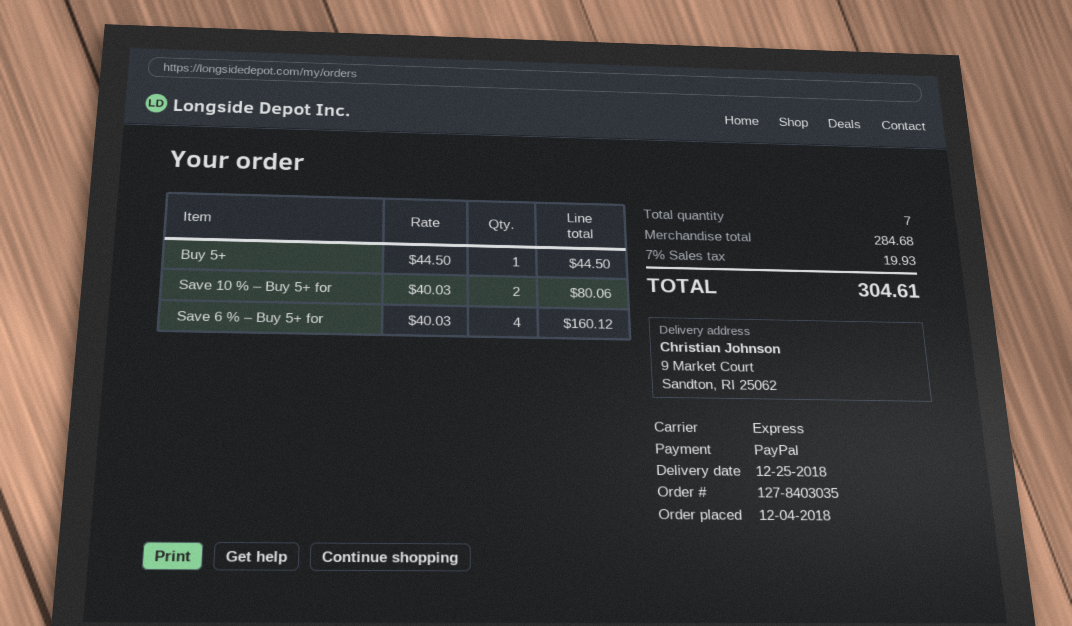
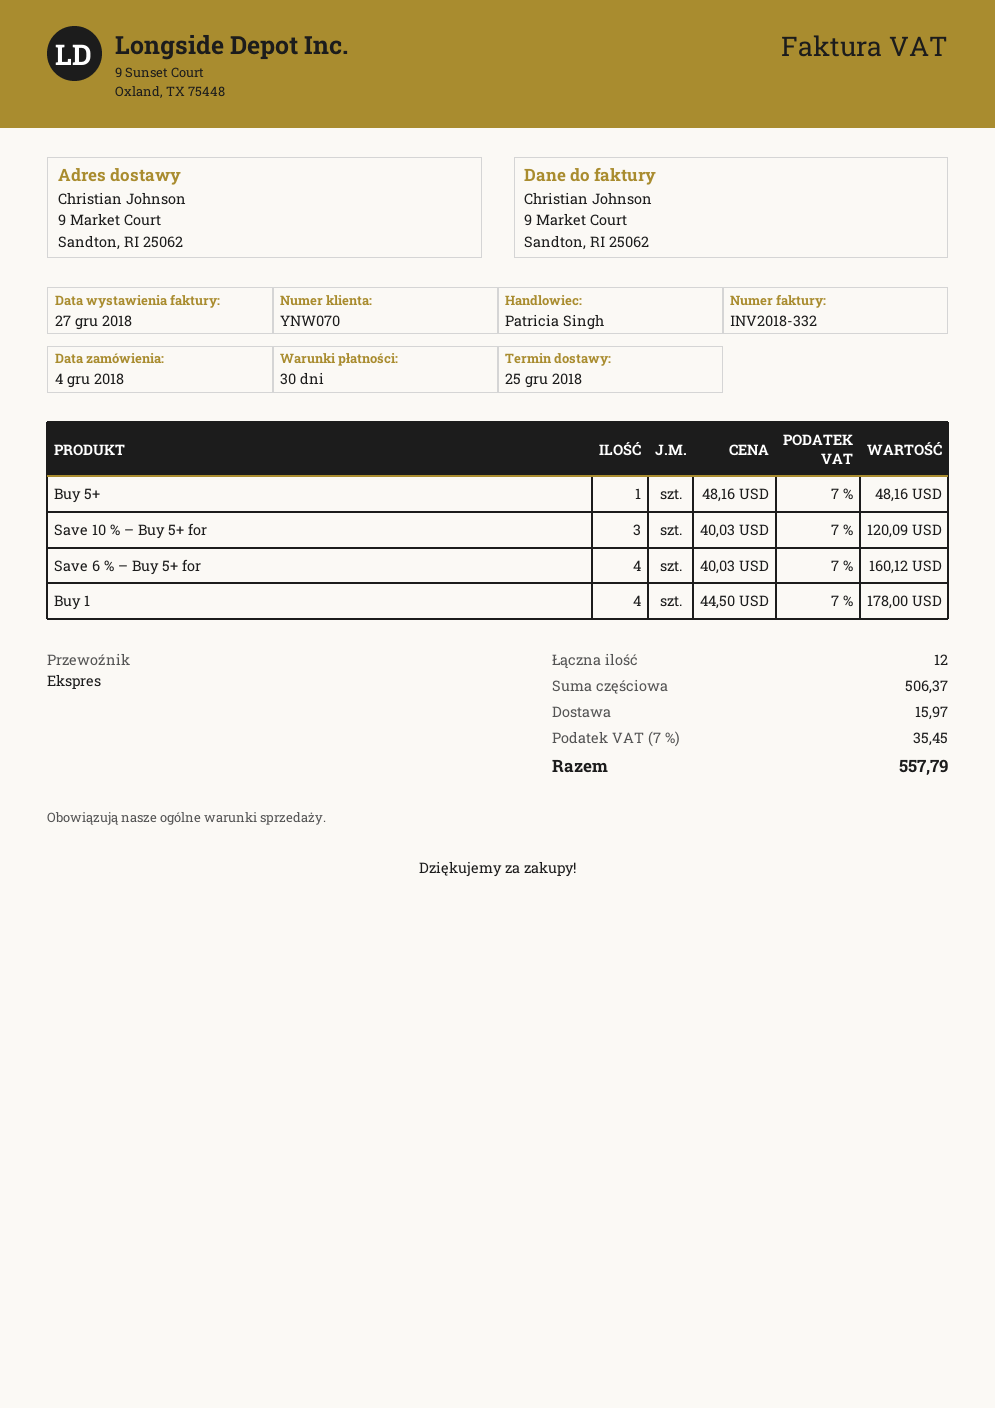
Buy 5+: 1 x 44.50 = 44.50 -> 1 x 48.16 = 48.16
Save 10 % – Buy 5+ for: 2 x 40.03 = 80.06 -> 3 x 40.03 = 120.09
Buy 1: none -> 4 x 44.50 = 178.00
total quantity: 7 -> 12
subtotal: 284.68 -> 506.37
shipping: none -> 15.97
tax: 7% = 19.93 -> 7% = 35.45
total: 304.61 -> 557.79

